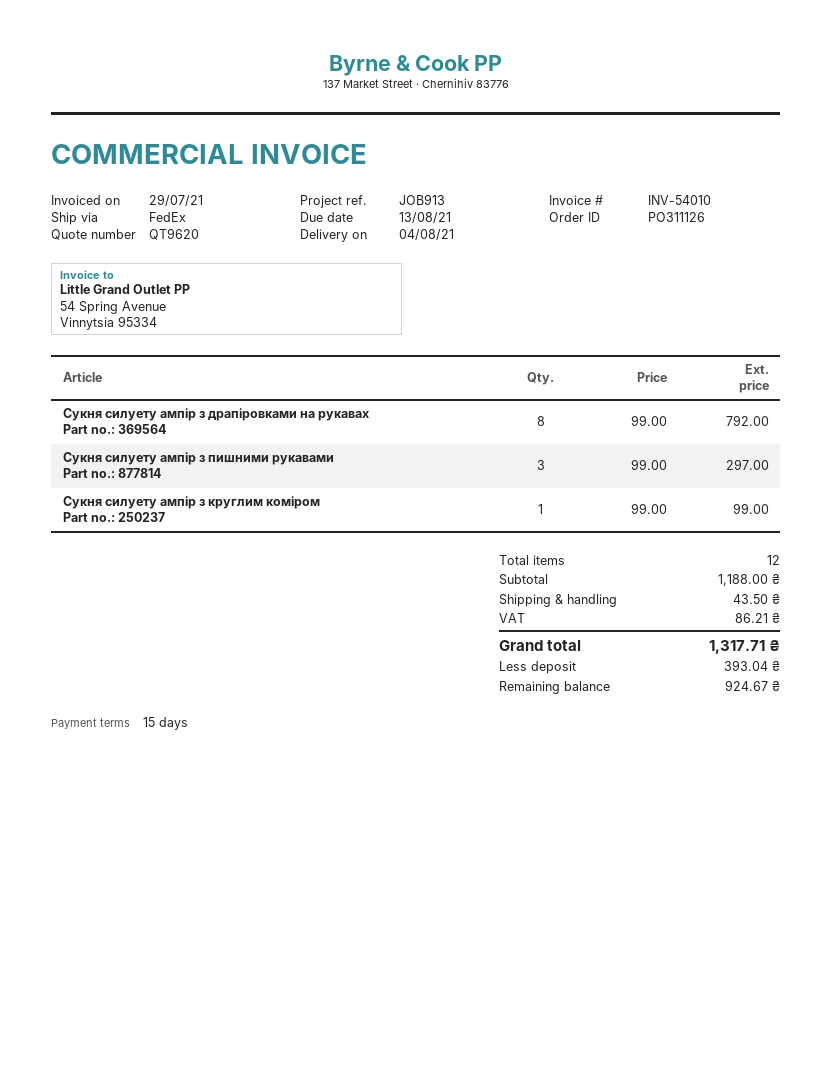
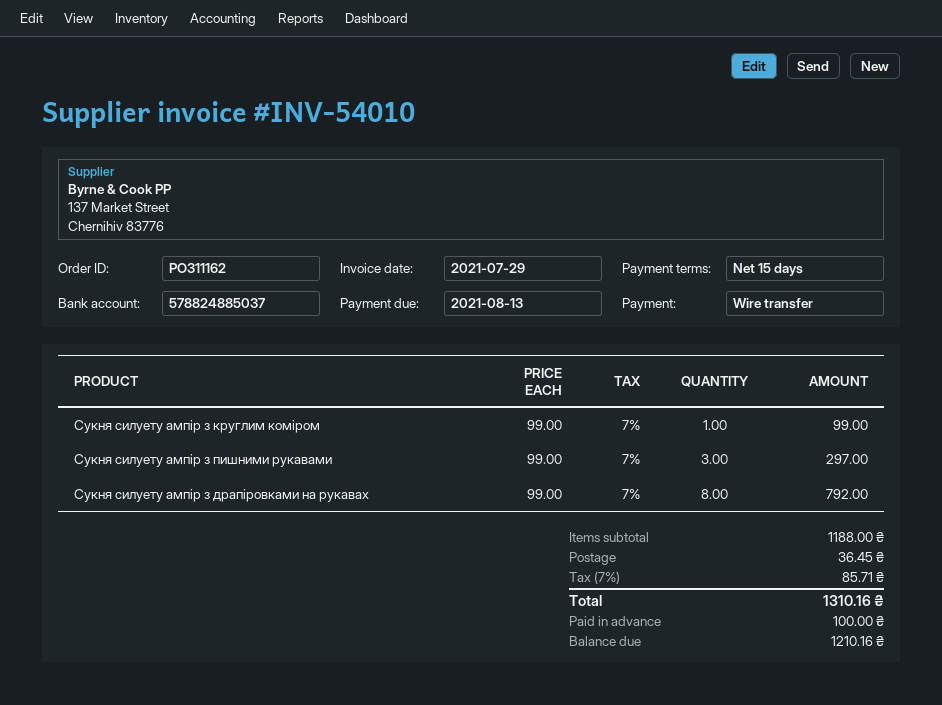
order number: PO311126 -> PO311162
shipping: 43.50 -> 36.45
tax: 86.21 -> 85.71
total: 1317.71 -> 1310.16
deposit: 393.04 -> 100.00
balance: 924.67 -> 1210.16

